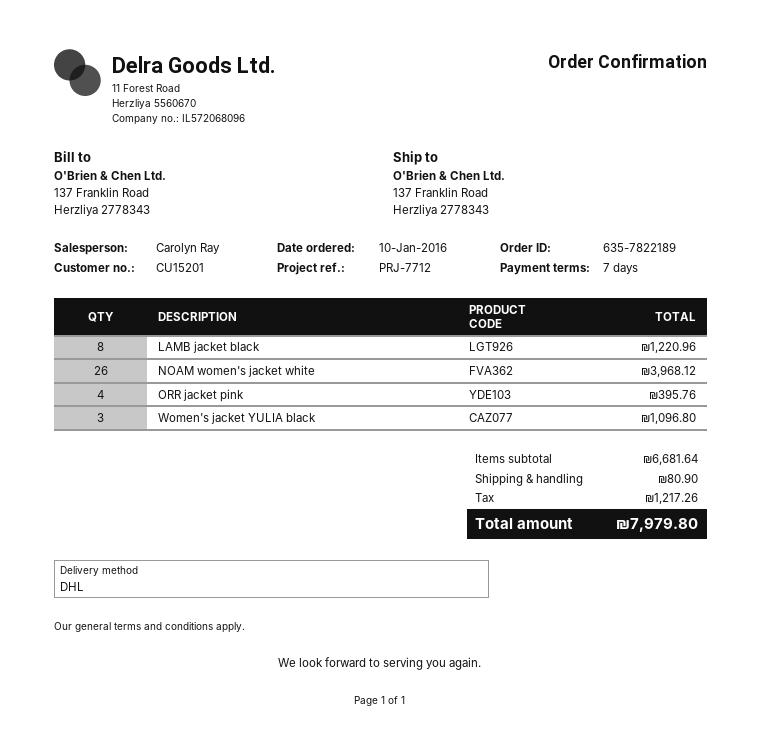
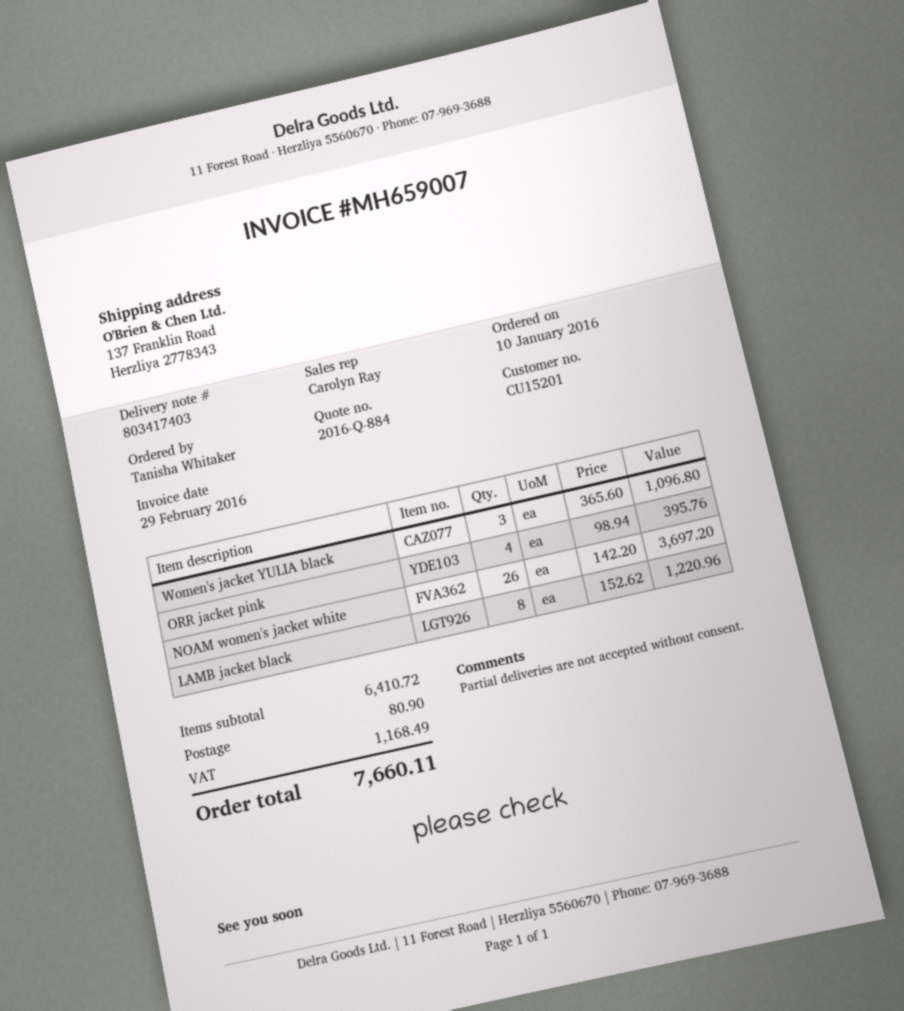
NOAM women's jacket white: 26 for 3968.12 -> 26 for 3697.20
subtotal: 6681.64 -> 6410.72
tax: 1217.26 -> 1168.49
total: 7979.80 -> 7660.11

